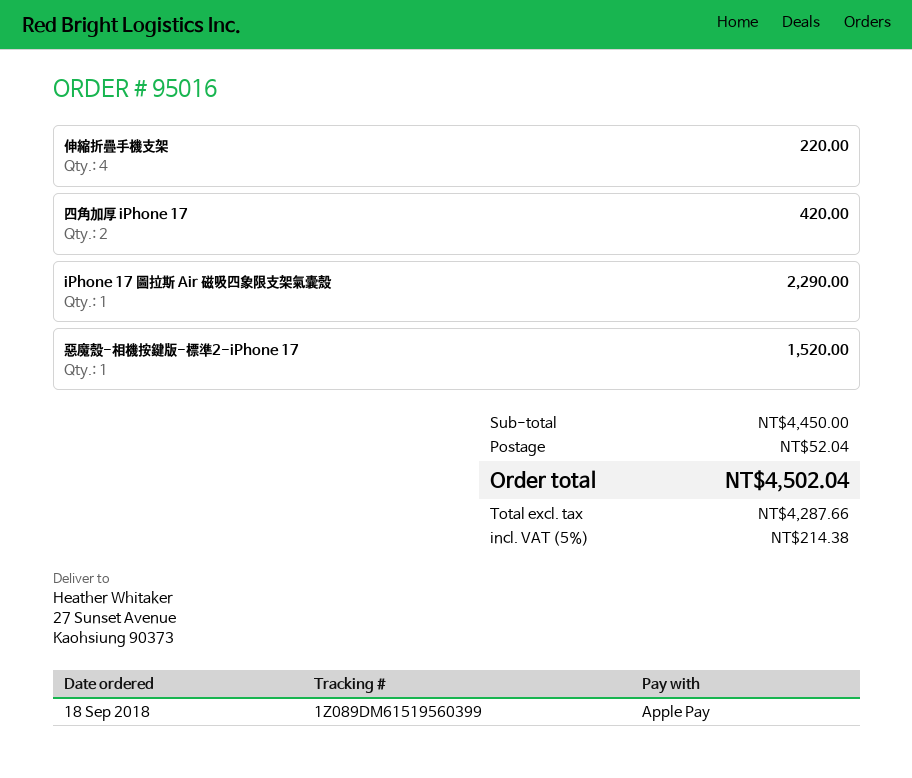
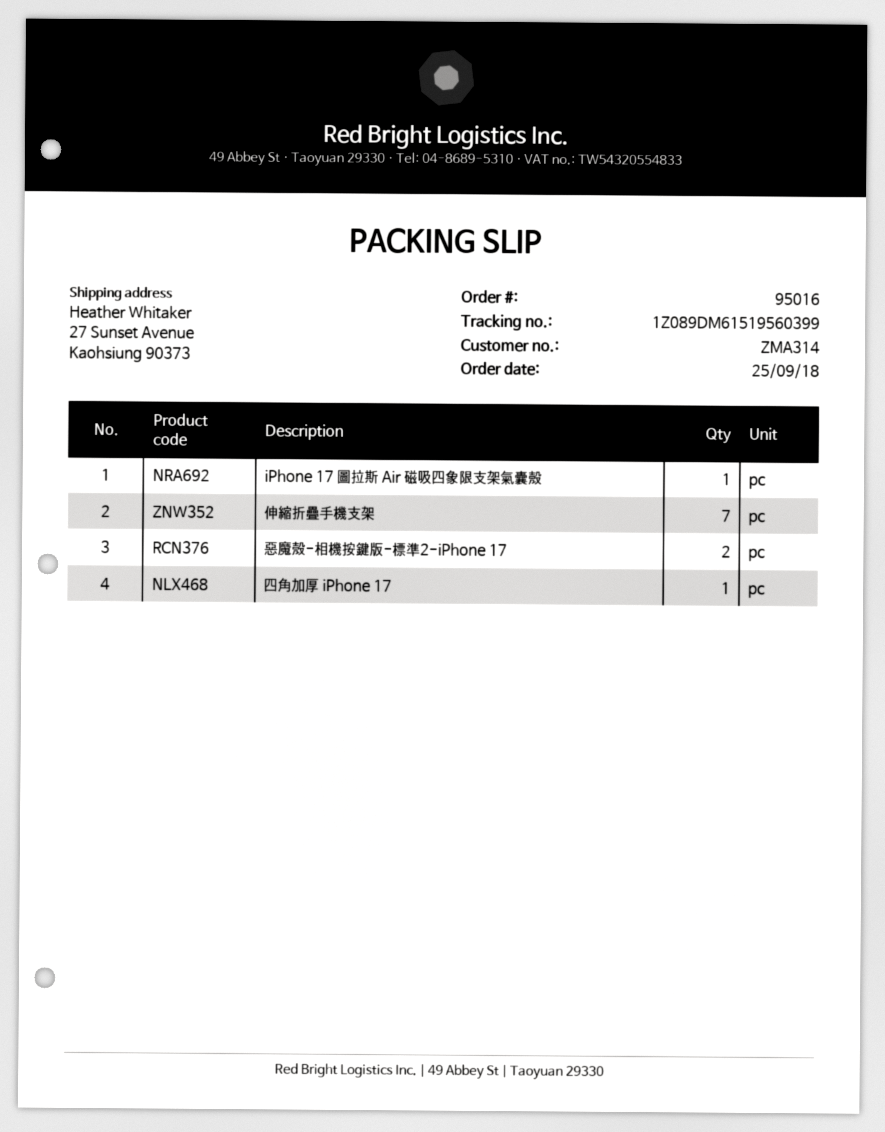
order date: 2018-09-18 -> 2018-09-25
伸縮折疊手機支架: 4 -> 7
四角加厚 iPhone 17: 2 -> 1
惡魔殼-相機按鍵版-標準2-iPhone 17: 1 -> 2

